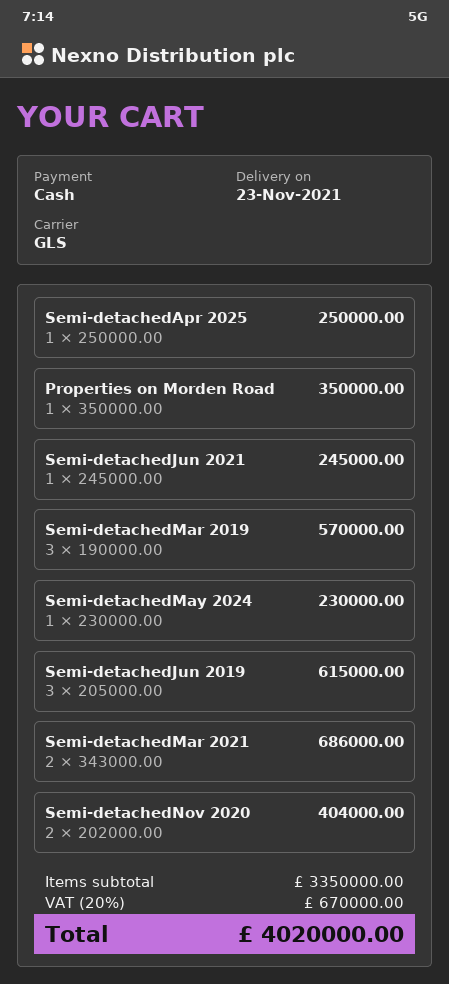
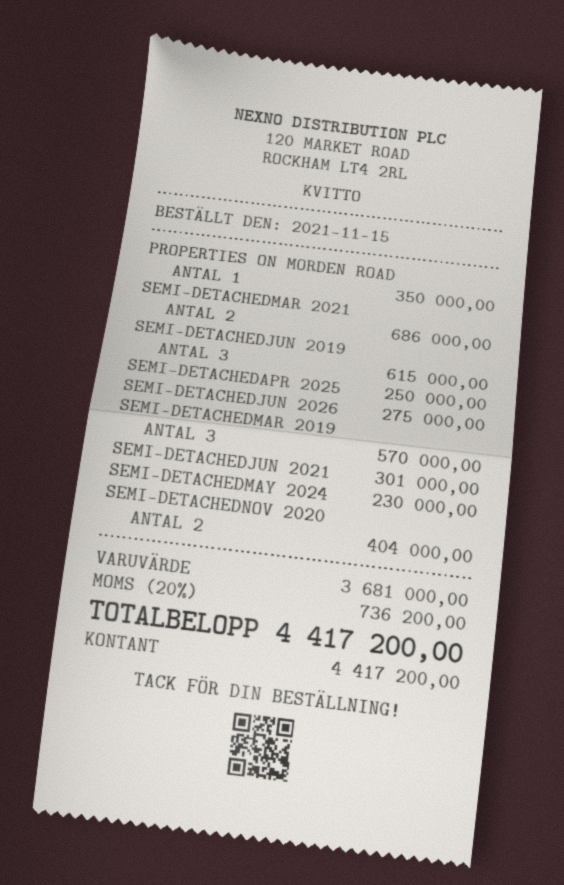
Semi-detachedJun 2021: 1 for 245000.00 -> 1 for 301000.00
SEMI-DETACHEDJUN 2026: none -> 1 for 275000.00
subtotal: 3350000.00 -> 3681000.00
tax: 20% = 670000.00 -> 20% = 736200.00
total: 4020000.00 -> 4417200.00

